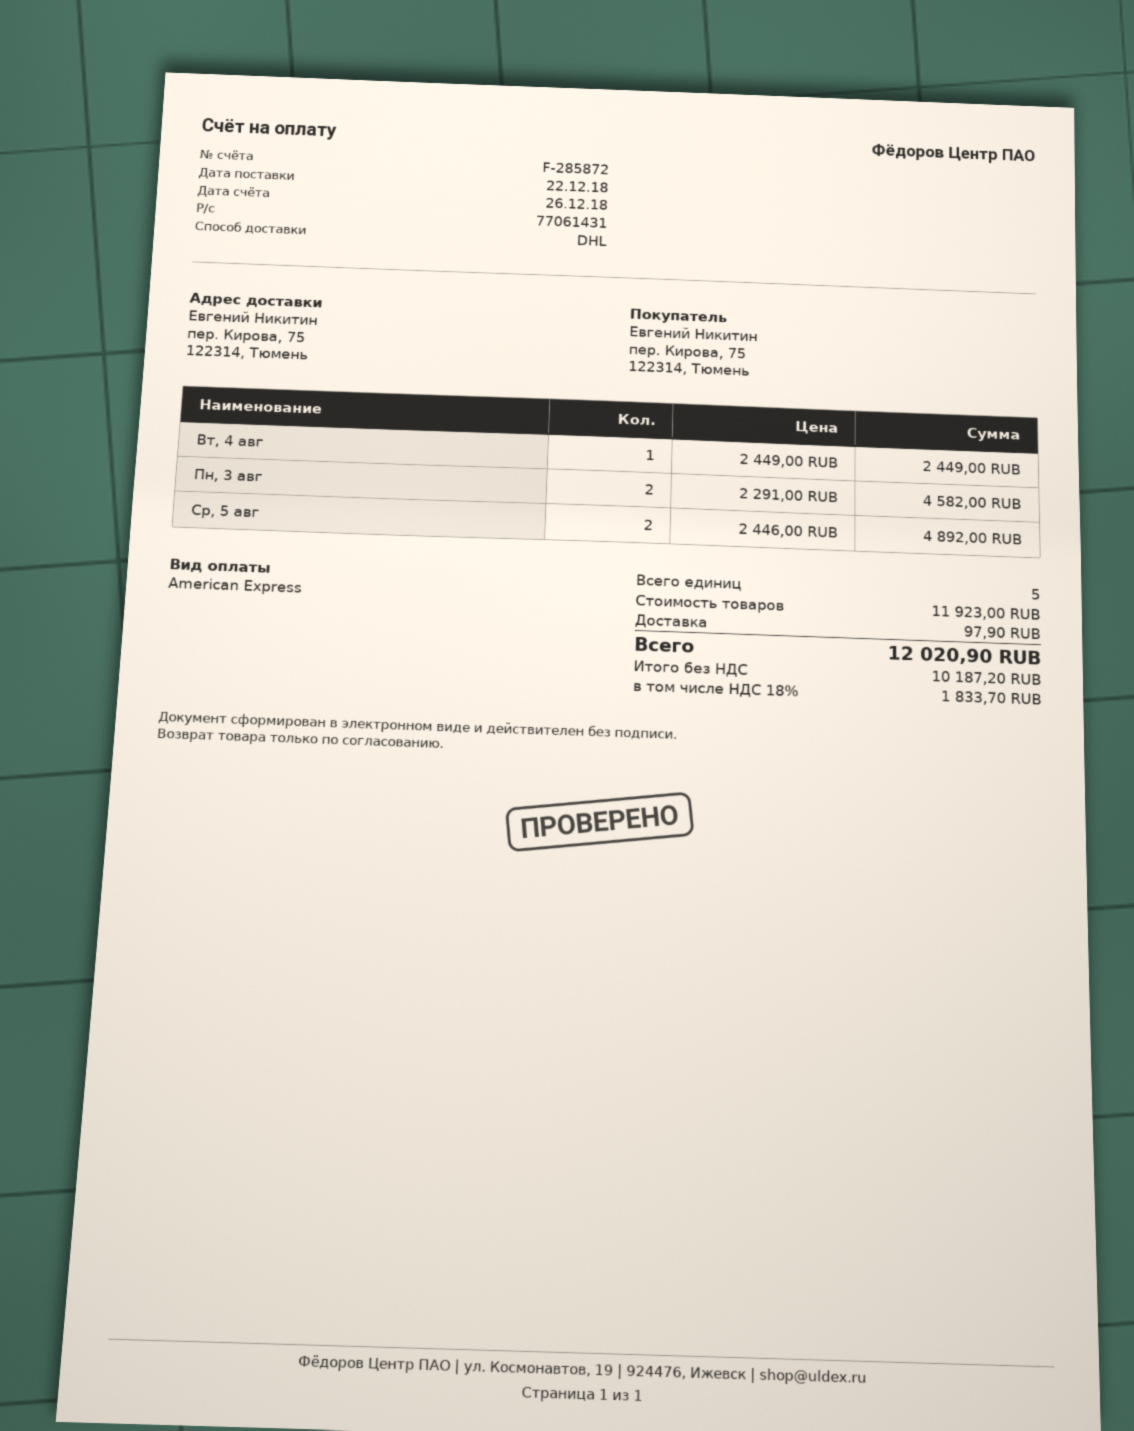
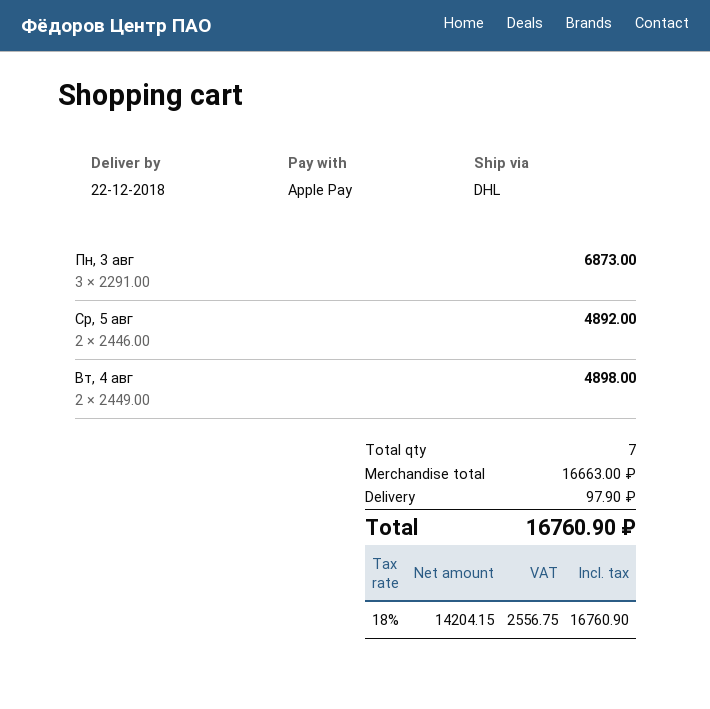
payment method: American Express -> Apple Pay
Вт, 4 авг: 1 x 2449.00 = 2449.00 -> 2 x 2449.00 = 4898.00
Пн, 3 авг: 2 x 2291.00 = 4582.00 -> 3 x 2291.00 = 6873.00
total quantity: 5 -> 7
subtotal: 11923.00 -> 16663.00
net: 10187.20 -> 14204.15
tax: 18% = 1833.70 -> 18% = 2556.75
total: 12020.90 -> 16760.90

